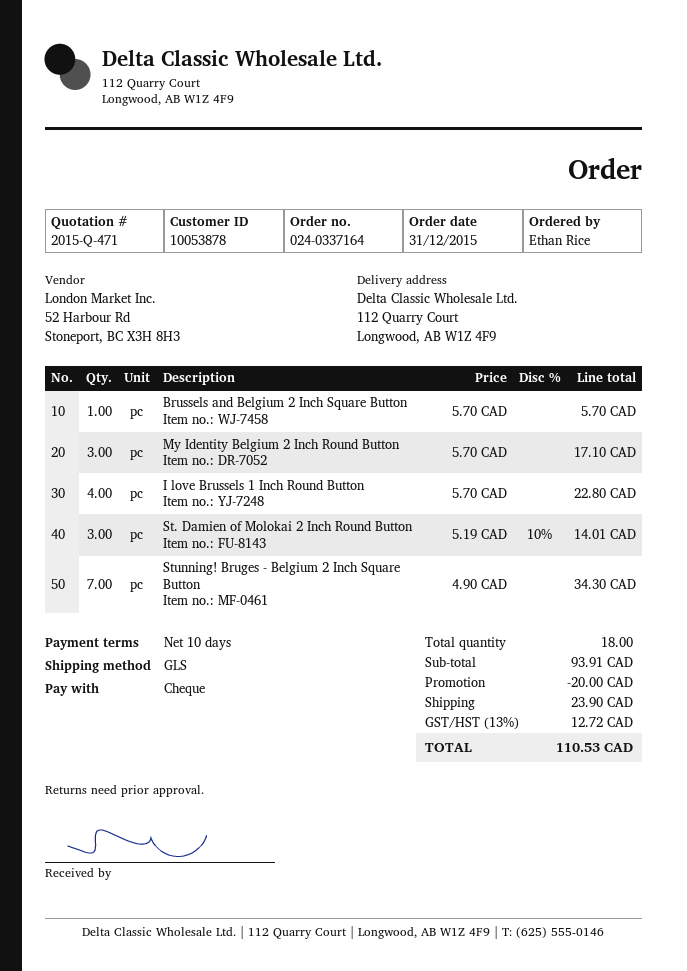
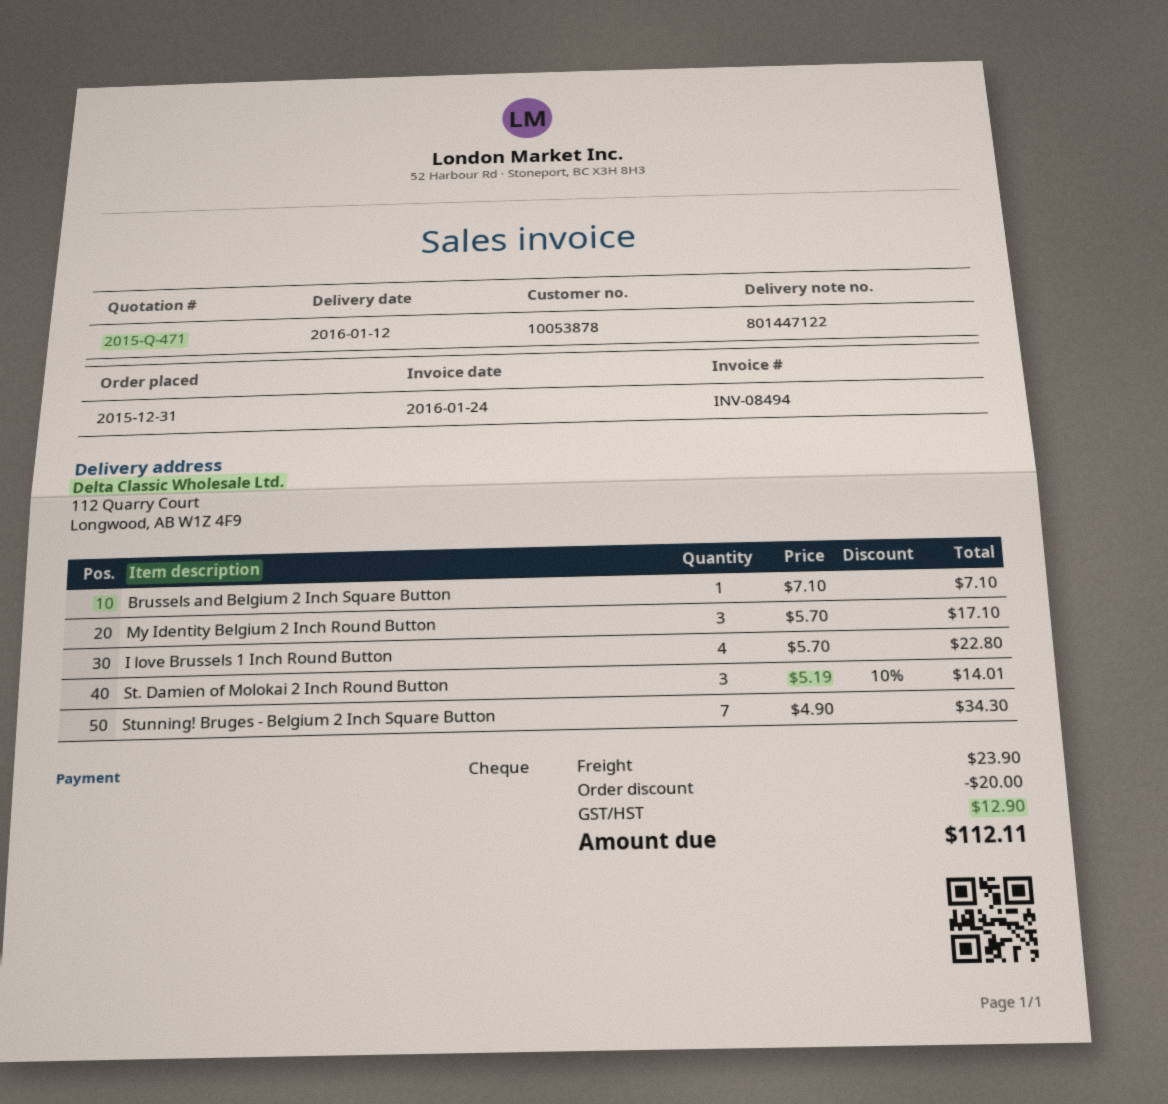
Brussels and Belgium 2 Inch Square Button: 1 x 5.70 = 5.70 -> 1 x 7.10 = 7.10
tax: 12.72 -> 12.90
total: 110.53 -> 112.11

